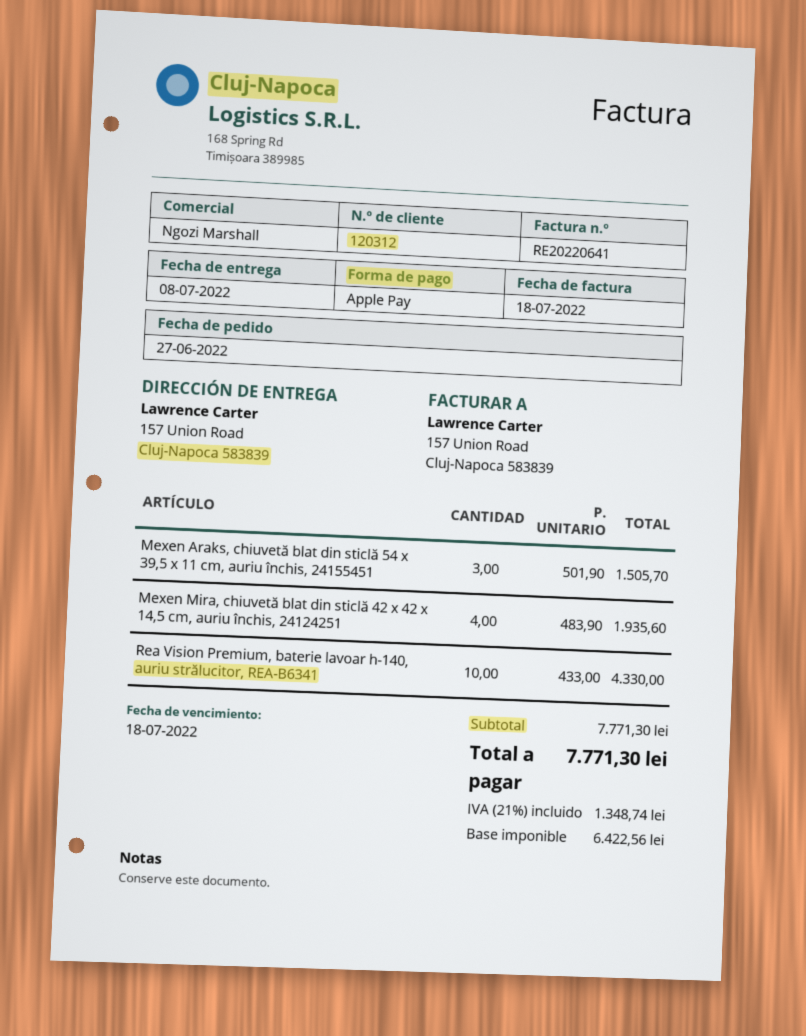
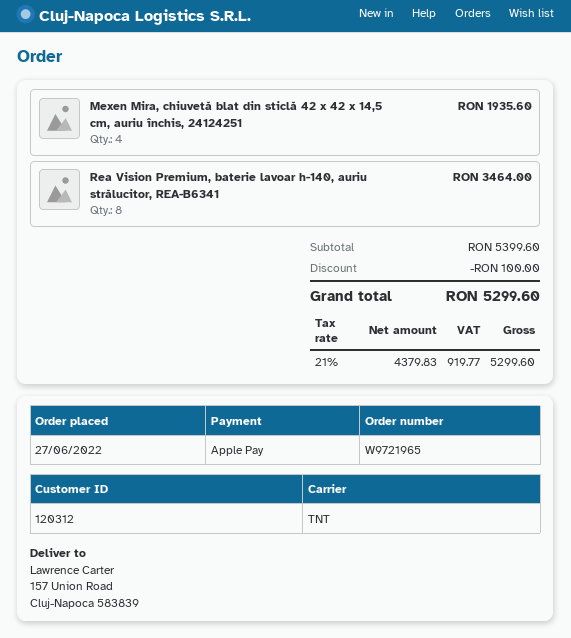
Mexen Araks, chiuvetă blat din sticlă 54 x 39,5 x 11 cm, auriu închis, 24155451: 3 for 1505.70 -> none
Rea Vision Premium, baterie lavoar h-140, auriu strălucitor, REA-B6341: 10 for 4330.00 -> 8 for 3464.00
subtotal: 7771.30 -> 5399.60
discount: none -> 100.00
net: 6422.56 -> 4379.83
tax: 21% = 1348.74 -> 21% = 919.77
total: 7771.30 -> 5299.60

